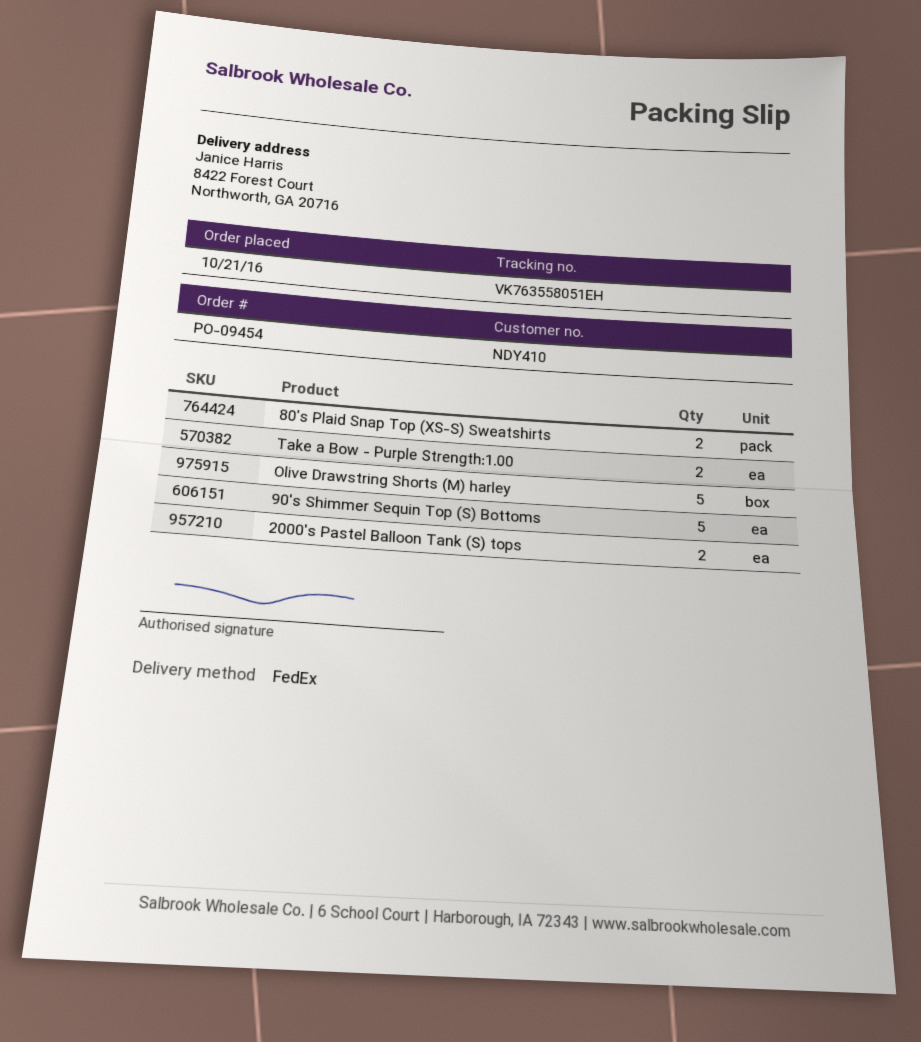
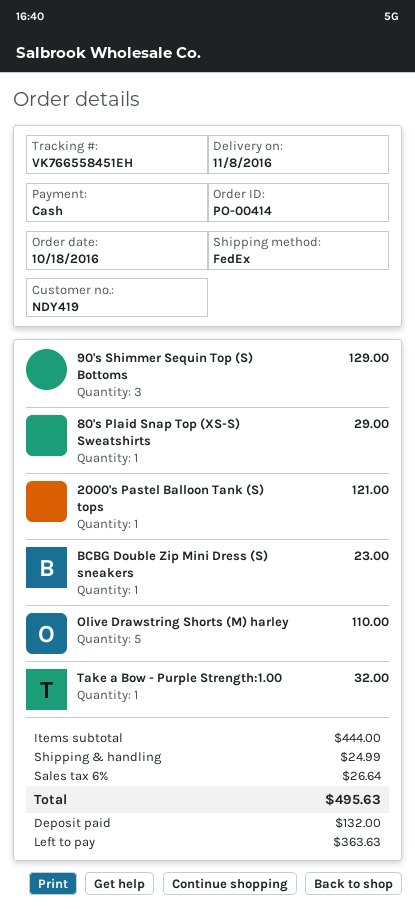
order number: PO-09454 -> PO-00414
order date: 2016-10-21 -> 2016-10-18
customer number: NDY410 -> NDY419
tracking number: VK763558051EH -> VK766558451EH
80's Plaid Snap Top (XS-S) Sweatshirts: 2 -> 1
Take a Bow - Purple Strength:1.00: 2 -> 1
90's Shimmer Sequin Top (S) Bottoms: 5 -> 3
2000's Pastel Balloon Tank (S) tops: 2 -> 1
BCBG Double Zip Mini Dress (S) sneakers: none -> 1

